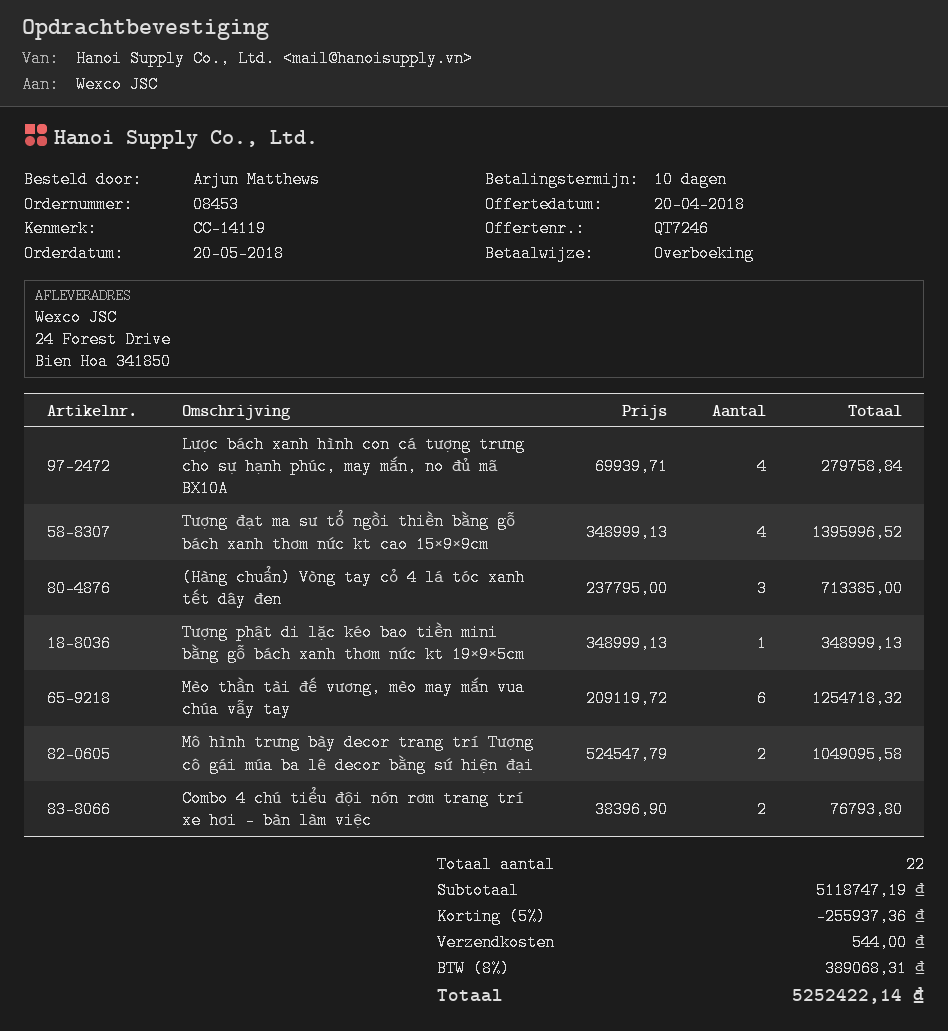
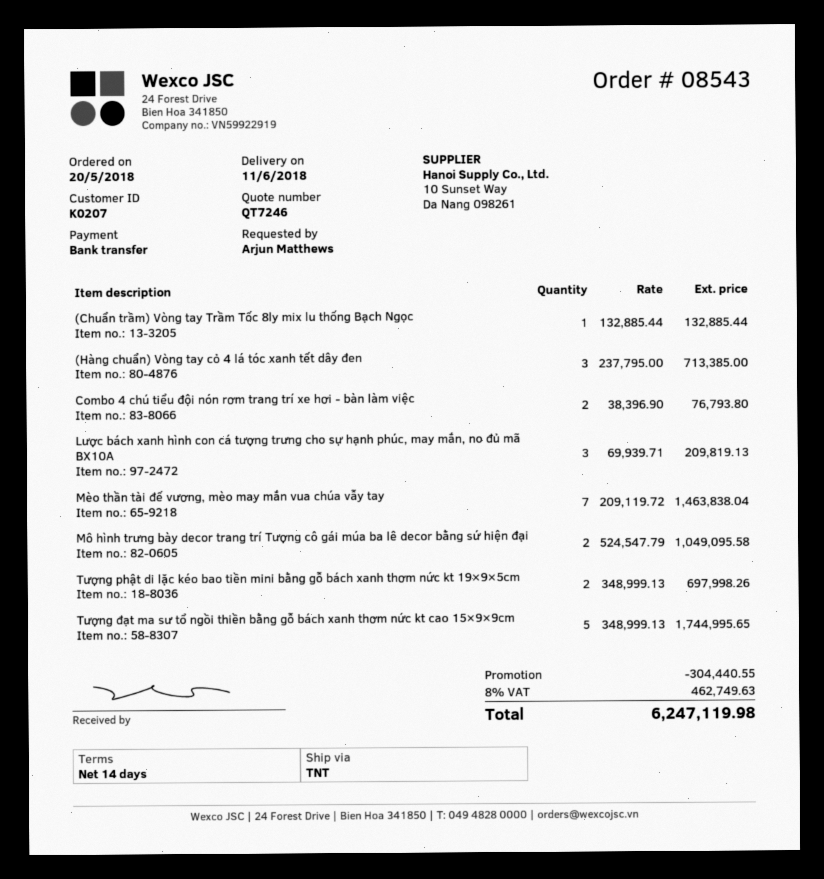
order number: 08453 -> 08543
payment terms: 10 days -> 14 days
Lược bách xanh hình con cá tượng trưng cho sự hạnh phúc, may mắn, no đủ mã BX10A: 4 x 69939.71 = 279758.84 -> 3 x 69939.71 = 209819.13
Tượng đạt ma sư tổ ngồi thiền bằng gỗ bách xanh thơm nức kt cao 15×9×9cm: 4 x 348999.13 = 1395996.52 -> 5 x 348999.13 = 1744995.65
Tượng phật di lặc kéo bao tiền mini bằng gỗ bách xanh thơm nức kt 19×9×5cm: 1 x 348999.13 = 348999.13 -> 2 x 348999.13 = 697998.26
Mèo thần tài đế vương, mèo may mắn vua chúa vẫy tay: 6 x 209119.72 = 1254718.32 -> 7 x 209119.72 = 1463838.04
(Chuẩn trầm) Vòng tay Trầm Tốc 8ly mix lu thống Bạch Ngọc: none -> 1 x 132885.44 = 132885.44
discount: 255937.36 -> 304440.55
shipping: 544.00 -> none
tax: 8% = 389068.31 -> 8% = 462749.63
total: 5252422.14 -> 6247119.98

